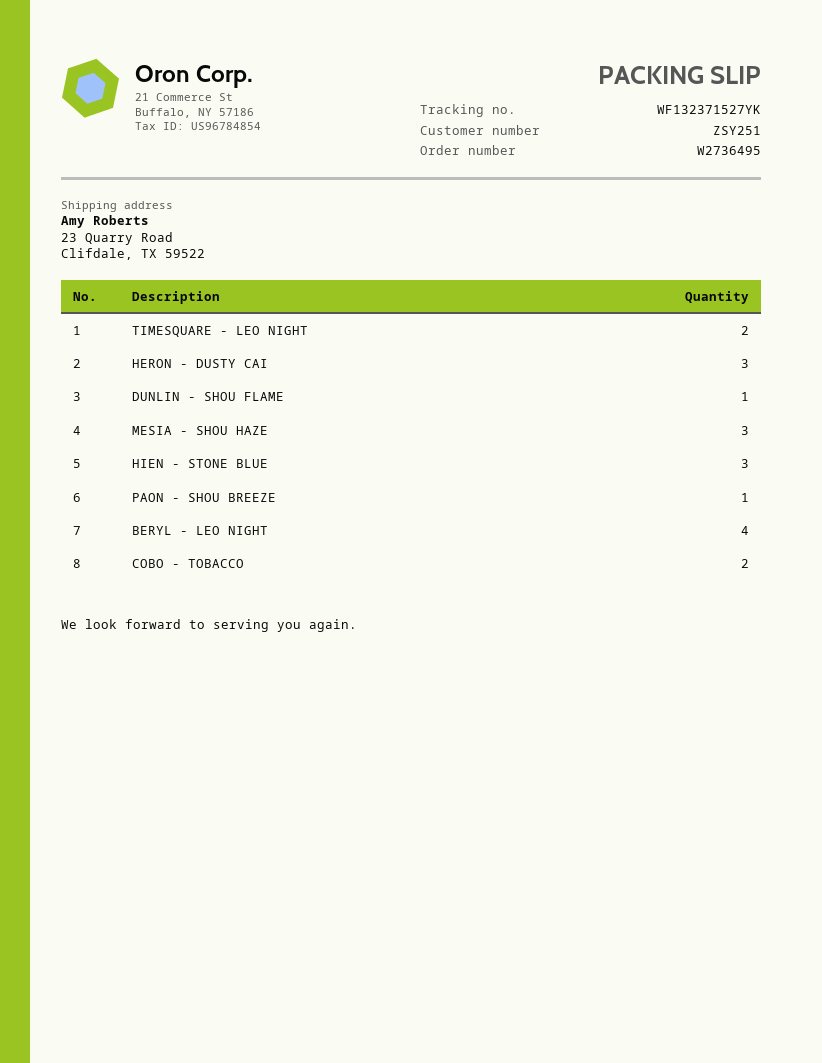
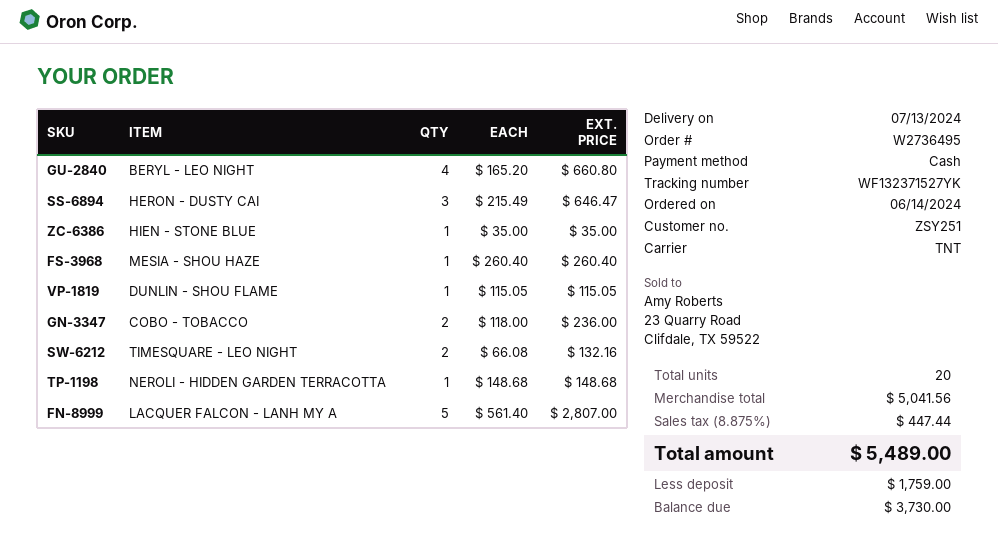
MESIA - SHOU HAZE: 3 -> 1
HIEN - STONE BLUE: 3 -> 1
PAON - SHOU BREEZE: 1 -> none
NEROLI - HIDDEN GARDEN TERRACOTTA: none -> 1
LACQUER FALCON - LANH MY A: none -> 5

